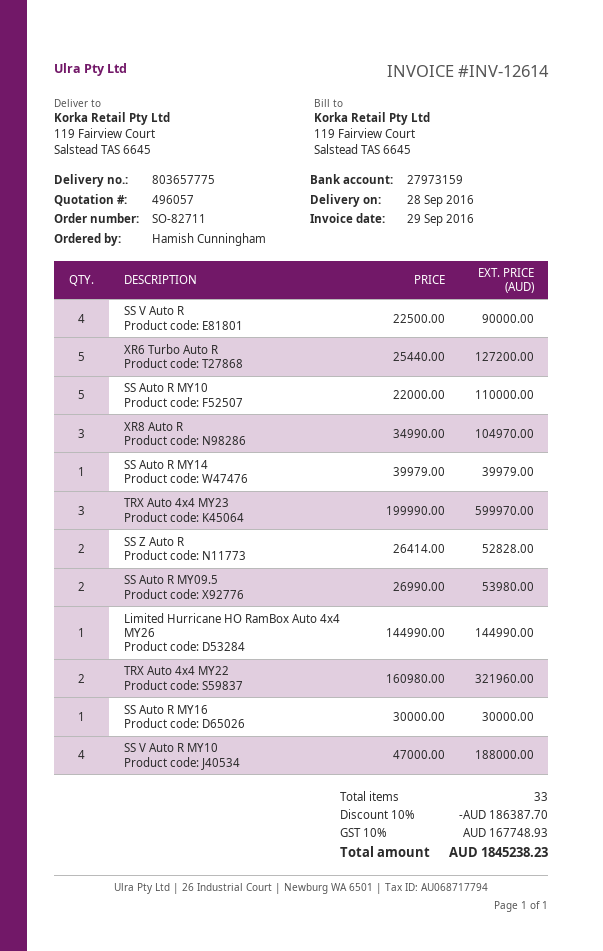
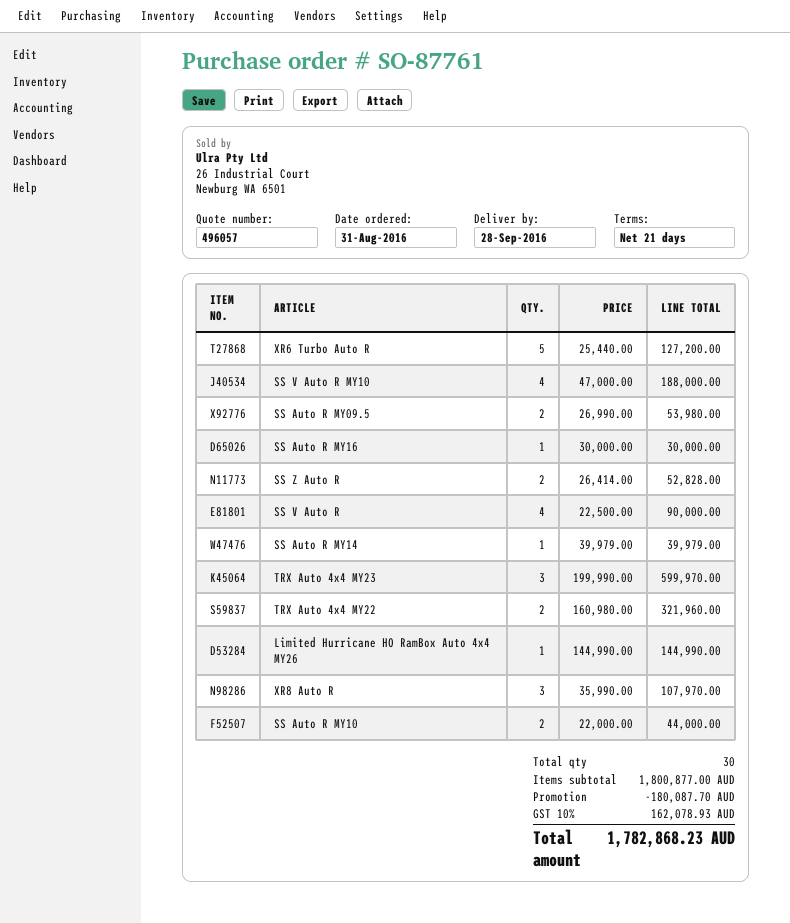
order number: SO-82711 -> SO-87761
SS Auto R MY10: 5 x 22000.00 = 110000.00 -> 2 x 22000.00 = 44000.00
XR8 Auto R: 3 x 34990.00 = 104970.00 -> 3 x 35990.00 = 107970.00
total quantity: 33 -> 30
discount: 186387.70 -> 180087.70
tax: 10% = 167748.93 -> 10% = 162078.93
total: 1845238.23 -> 1782868.23

